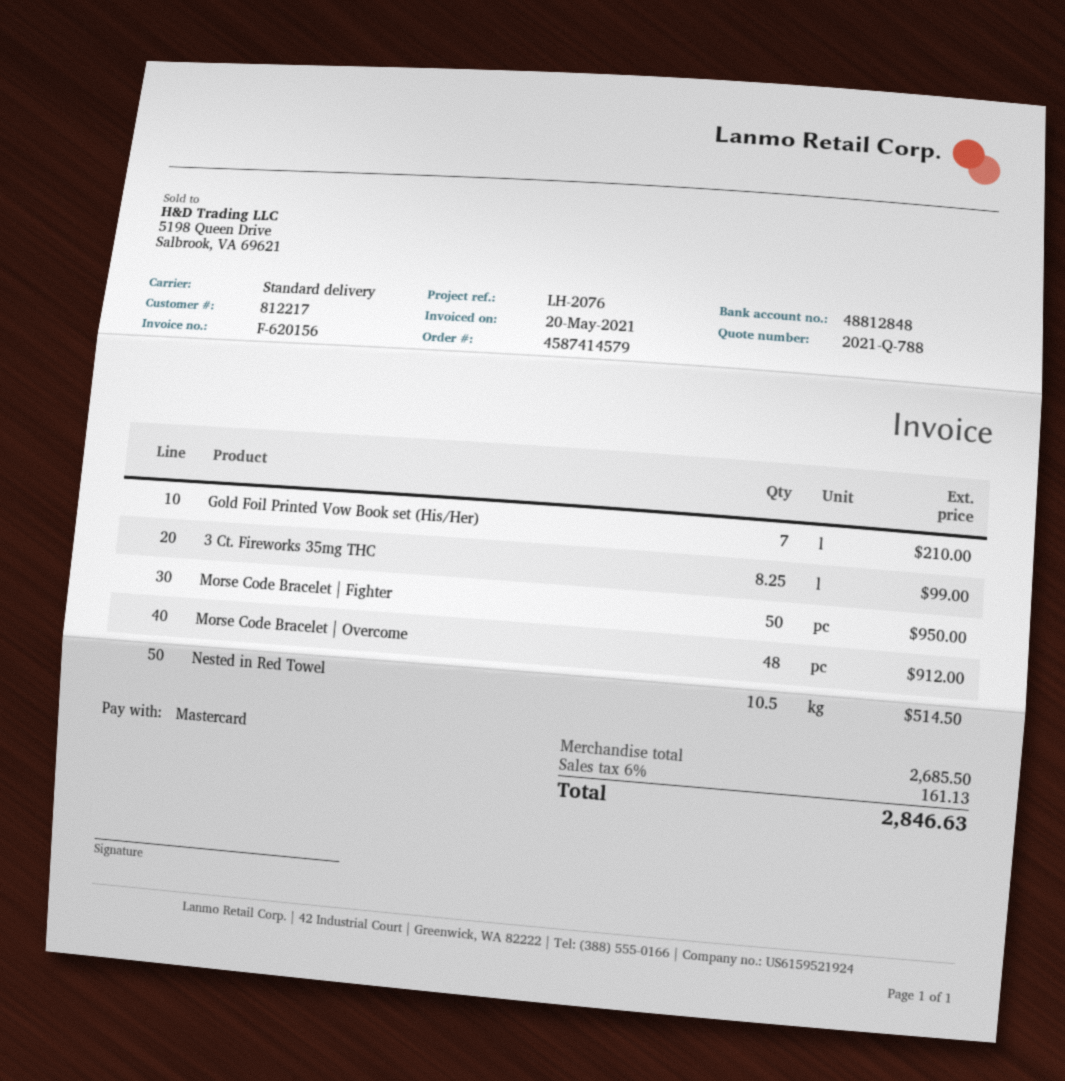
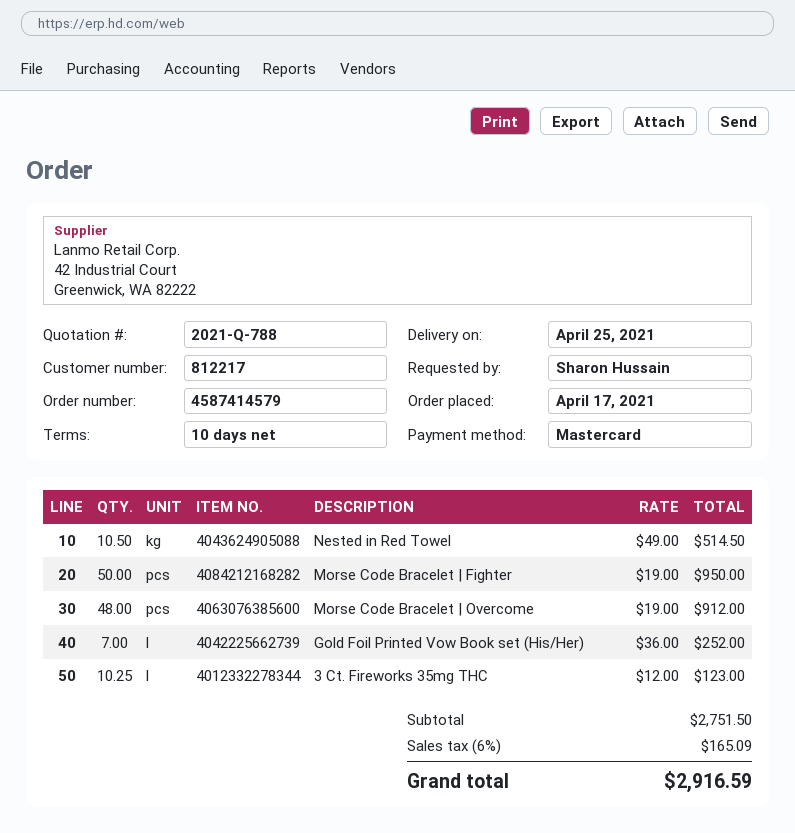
Gold Foil Printed Vow Book set (His/Her): 7 for 210.00 -> 7 for 252.00
3 Ct. Fireworks 35mg THC: 8.25 for 99.00 -> 10.25 for 123.00
subtotal: 2685.50 -> 2751.50
tax: 6% = 161.13 -> 6% = 165.09
total: 2846.63 -> 2916.59

